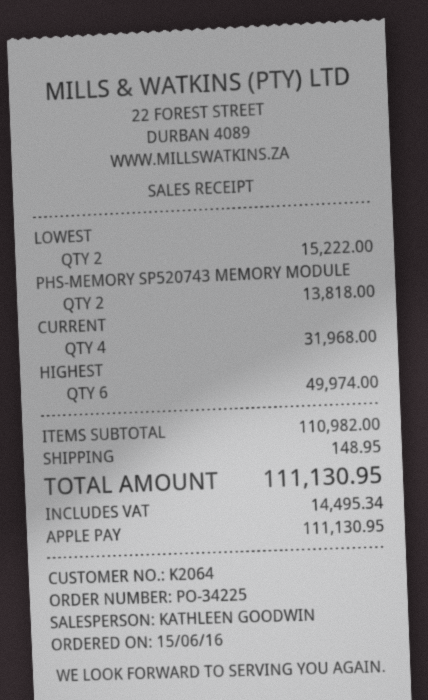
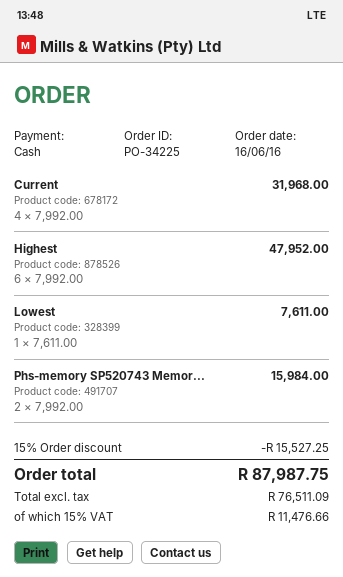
order date: 2016-06-15 -> 2016-06-16
payment method: Apple Pay -> cash
LOWEST: 2 for 15222.00 -> 1 for 7611.00
PHS-MEMORY SP520743 MEMORY MODULE: 2 for 13818.00 -> 2 for 15984.00
HIGHEST: 6 for 49974.00 -> 6 for 47952.00
discount: none -> 15% = 15527.25
shipping: 148.95 -> none
tax: 14495.34 -> 11476.66
total: 111130.95 -> 87987.75

